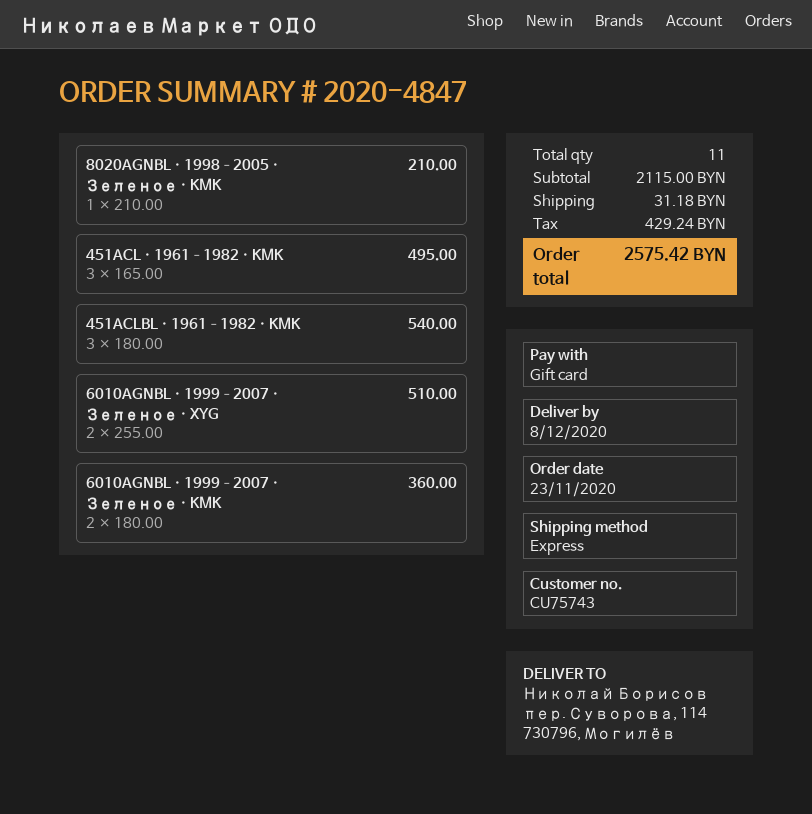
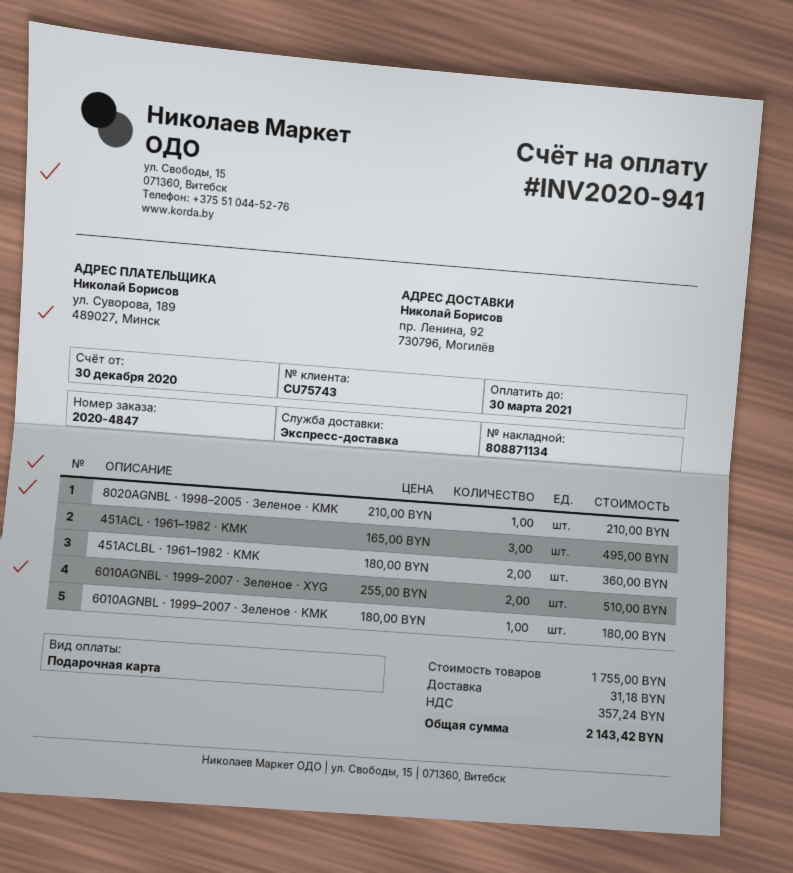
ship to: пер. Суворова, 114, 730796, Могилёв -> пр. Ленина, 92, 730796, Могилёв
451ACLBL · 1961–1982 · KMK: 3 x 180.00 = 540.00 -> 2 x 180.00 = 360.00
6010AGNBL · 1999–2007 · Зеленое · KMK: 2 x 180.00 = 360.00 -> 1 x 180.00 = 180.00
subtotal: 2115.00 -> 1755.00
tax: 429.24 -> 357.24
total: 2575.42 -> 2143.42

